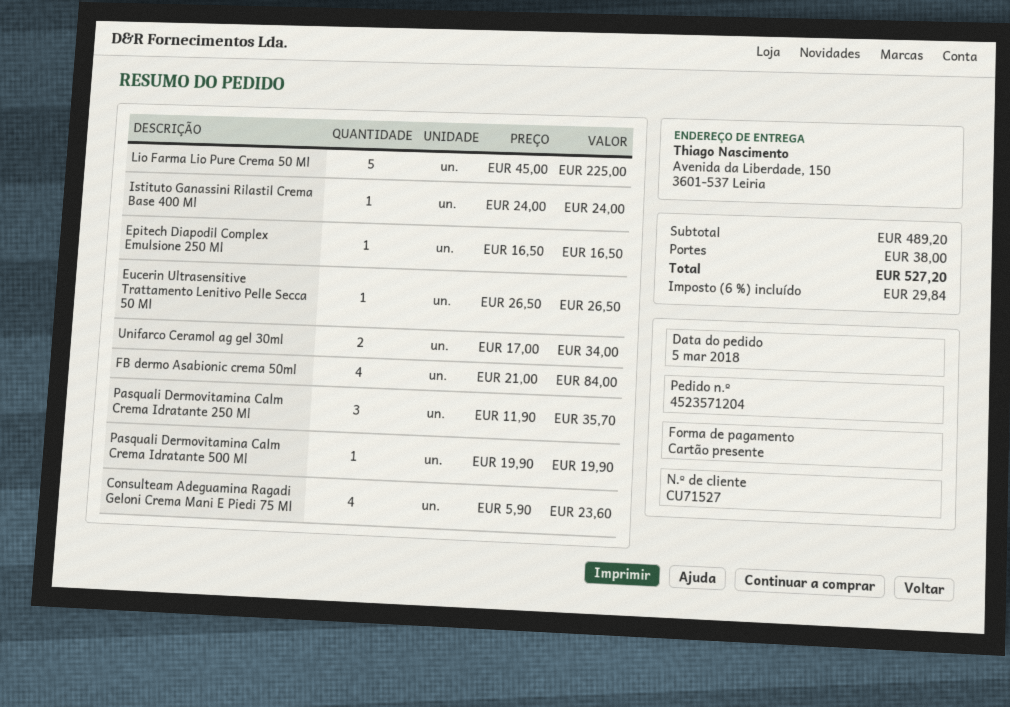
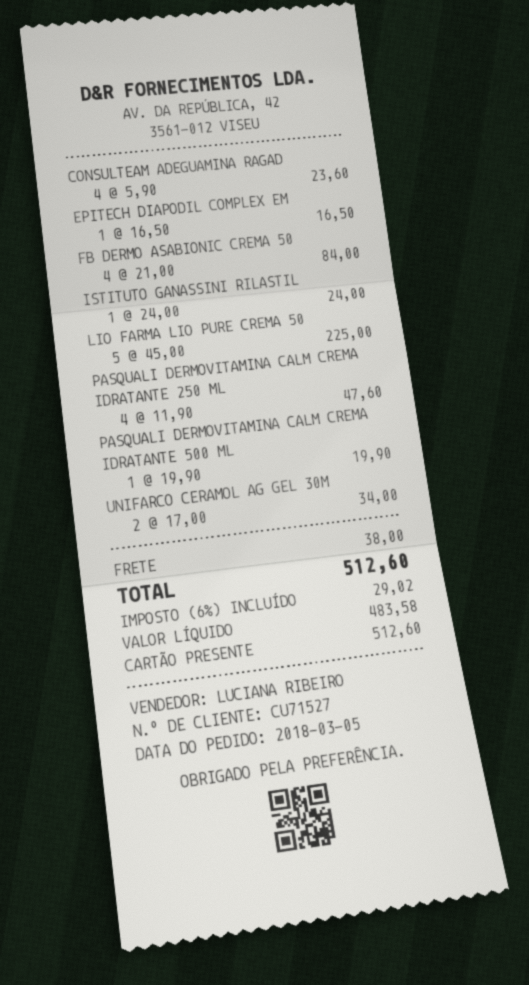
Eucerin Ultrasensitive Trattamento Lenitivo Pelle Secca 50 Ml: 1 x 26.50 = 26.50 -> none
Pasquali Dermovitamina Calm Crema Idratante 250 Ml: 3 x 11.90 = 35.70 -> 4 x 11.90 = 47.60
tax: 6% = 29.84 -> 6% = 29.02
total: 527.20 -> 512.60

